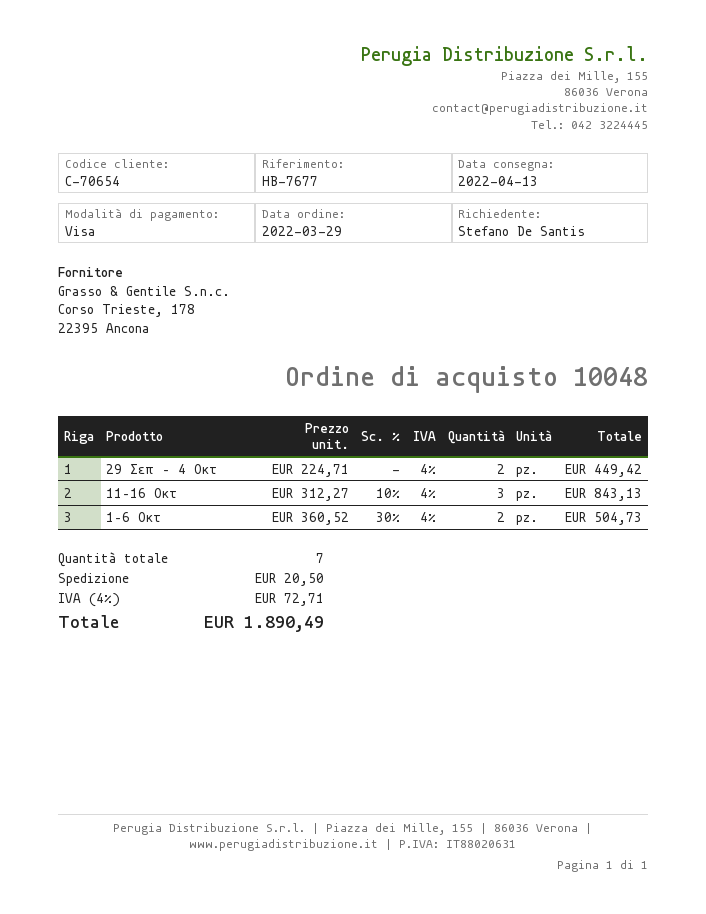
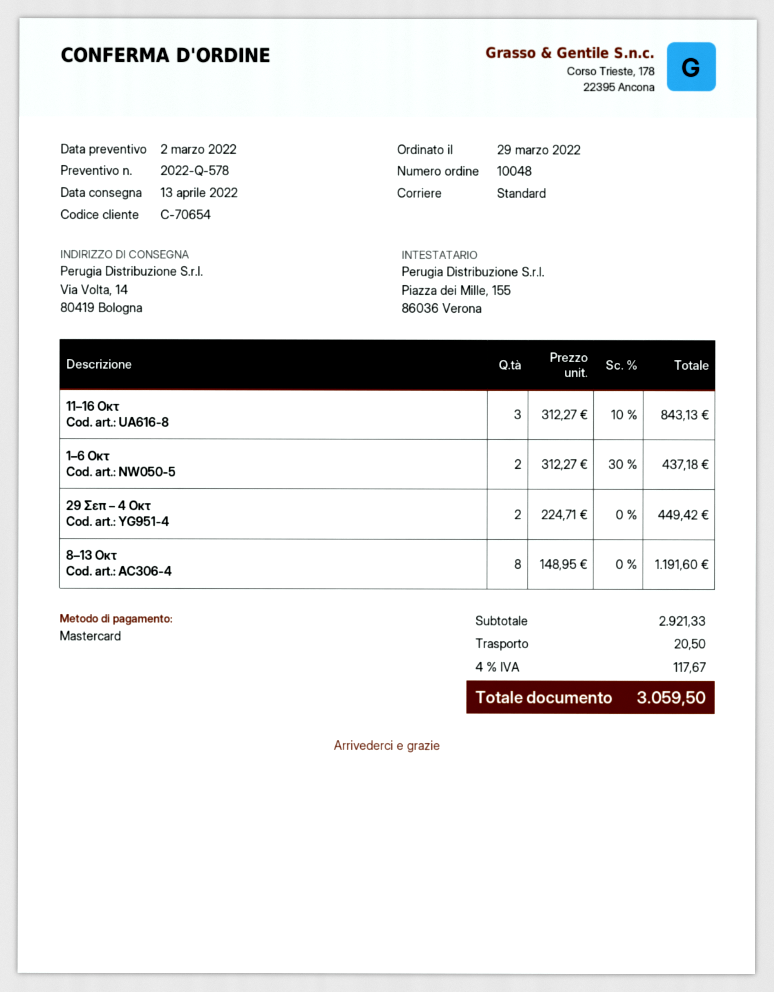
payment method: Visa -> Mastercard
1–6 Οκτ: 2 x 360.52 - 30% = 504.73 -> 2 x 312.27 - 30% = 437.18
8–13 Οκτ: none -> 8 x 148.95 = 1191.60
tax: 4% = 72.71 -> 4% = 117.67
total: 1890.49 -> 3059.50

